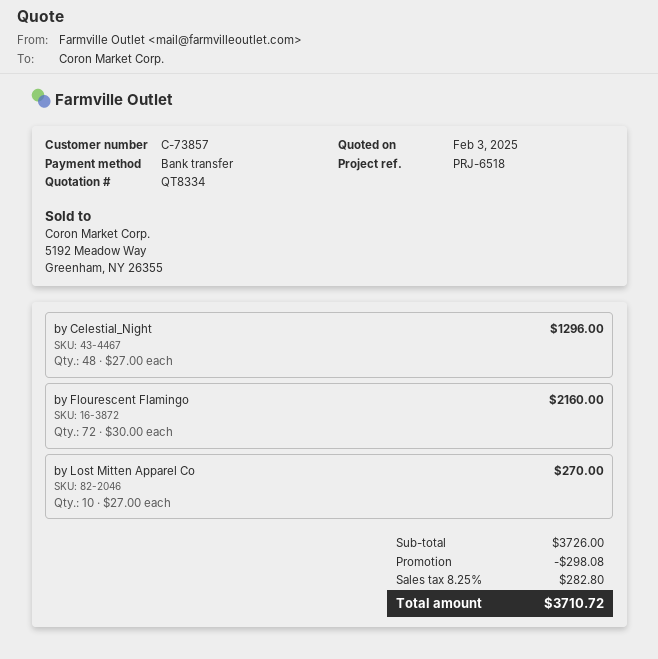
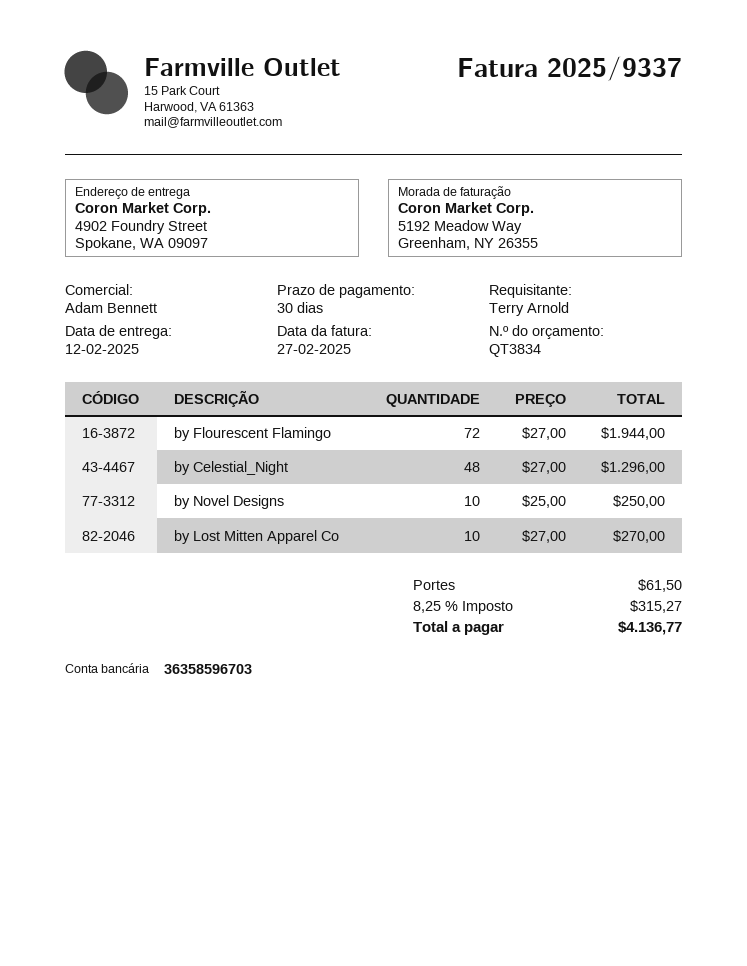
quote number: QT8334 -> QT3834
by Flourescent Flamingo: 72 x 30.00 = 2160.00 -> 72 x 27.00 = 1944.00
by Novel Designs: none -> 10 x 25.00 = 250.00
discount: 298.08 -> none
shipping: none -> 61.50
tax: 8.25% = 282.80 -> 8.25% = 315.27
total: 3710.72 -> 4136.77

